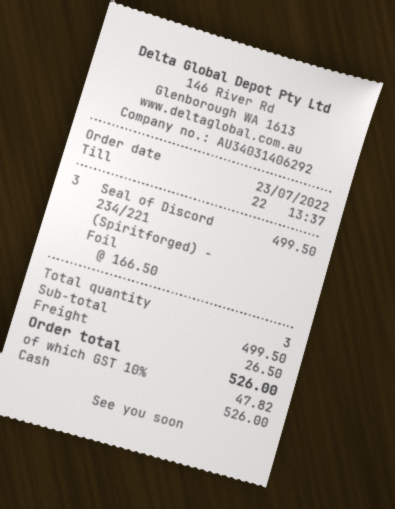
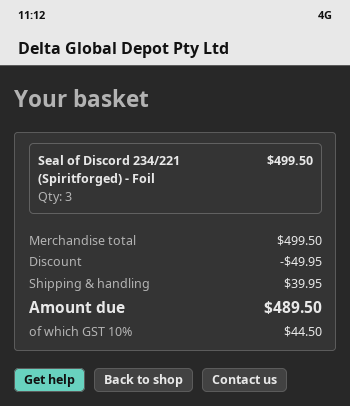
discount: none -> 49.95
shipping: 26.50 -> 39.95
tax: 10% = 47.82 -> 10% = 44.50
total: 526.00 -> 489.50

